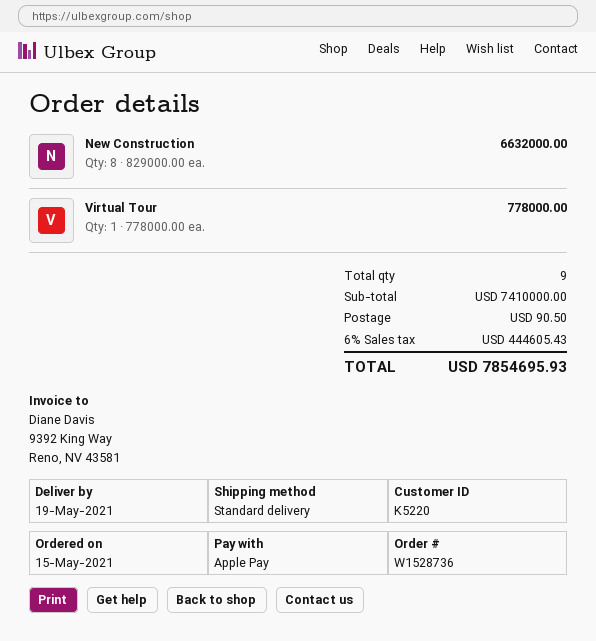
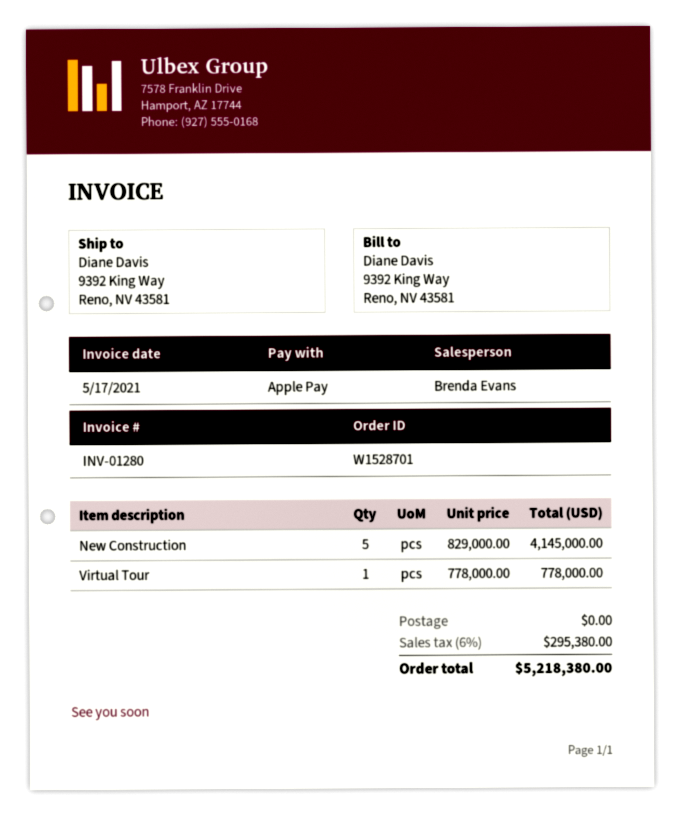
order number: W1528736 -> W1528701
New Construction: 8 x 829000.00 = 6632000.00 -> 5 x 829000.00 = 4145000.00
shipping: 90.50 -> 0.00
tax: 6% = 444605.43 -> 6% = 295380.00
total: 7854695.93 -> 5218380.00

